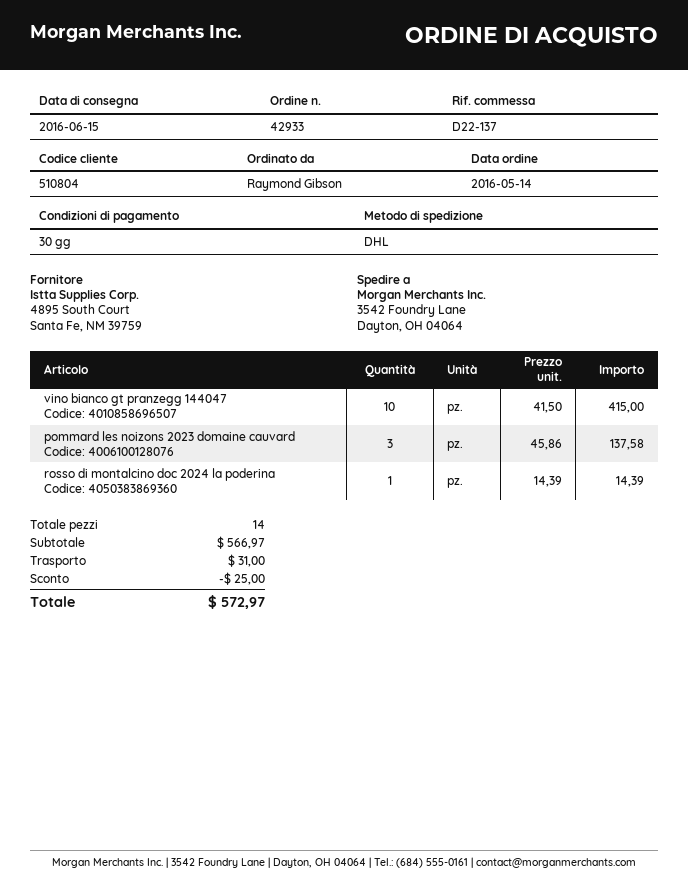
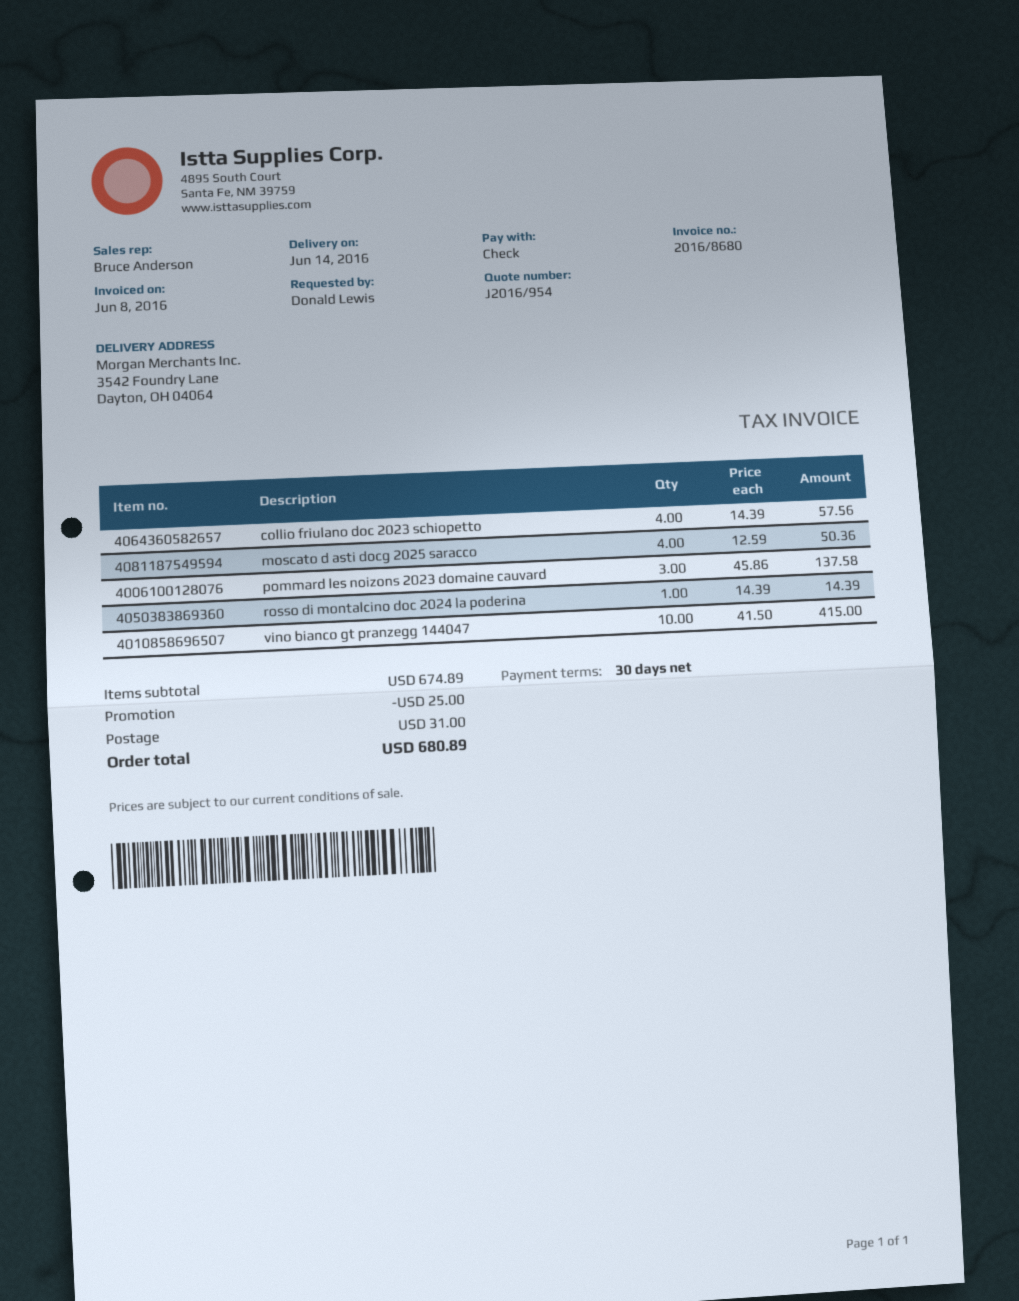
delivery date: 2016-06-15 -> 2016-06-14
ordered by: Raymond Gibson -> Donald Lewis
collio friulano doc 2023 schiopetto: none -> 4 x 14.39 = 57.56
moscato d asti docg 2025 saracco: none -> 4 x 12.59 = 50.36
subtotal: 566.97 -> 674.89
total: 572.97 -> 680.89

